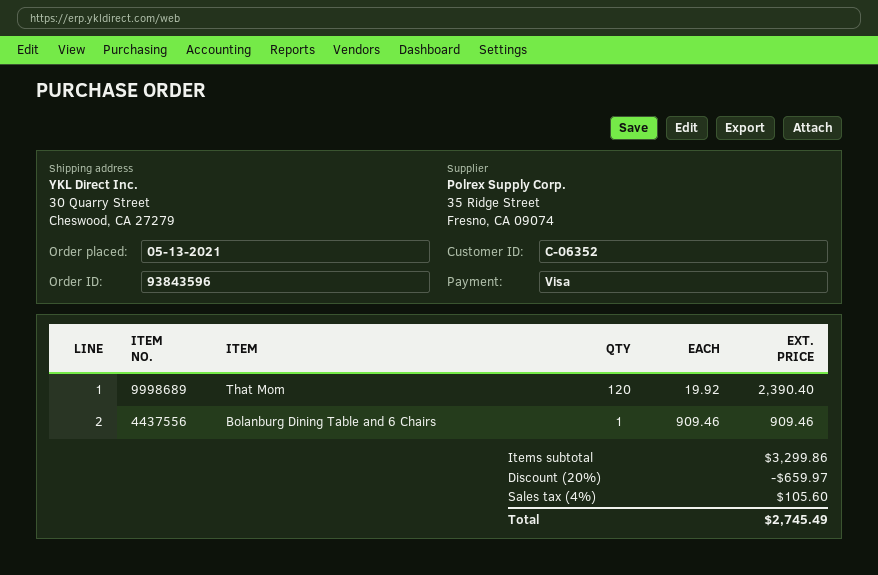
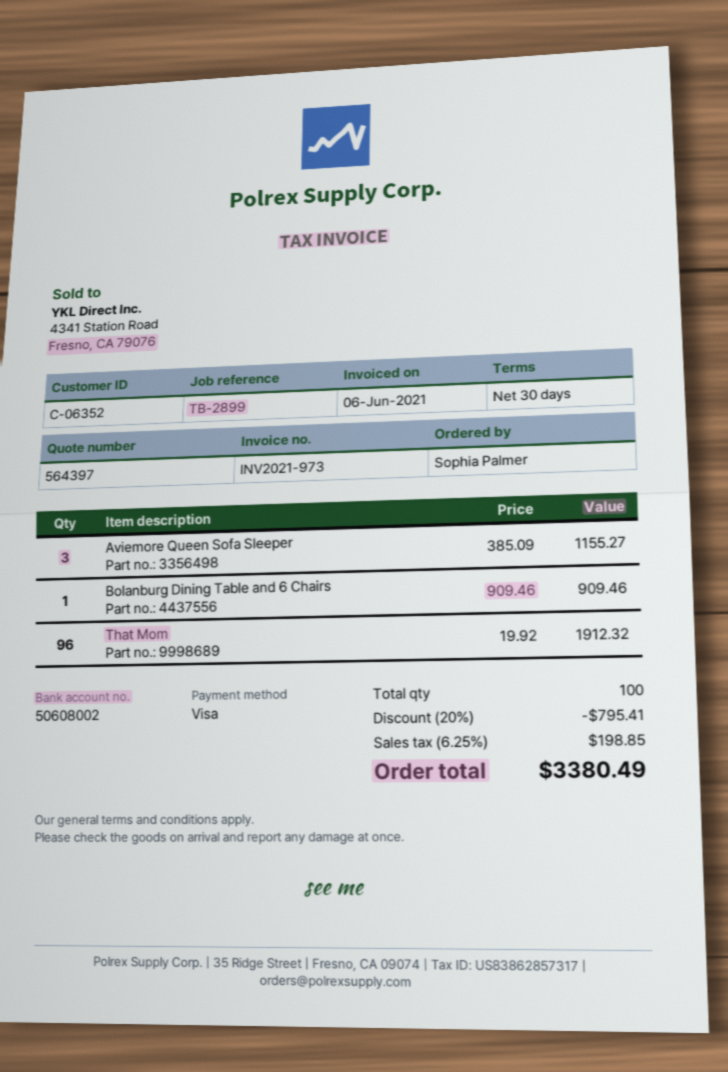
That Mom: 120 x 19.92 = 2390.40 -> 96 x 19.92 = 1912.32
Aviemore Queen Sofa Sleeper: none -> 3 x 385.09 = 1155.27
discount: 20% = 659.97 -> 20% = 795.41
tax: 4% = 105.60 -> 6.25% = 198.85
total: 2745.49 -> 3380.49

